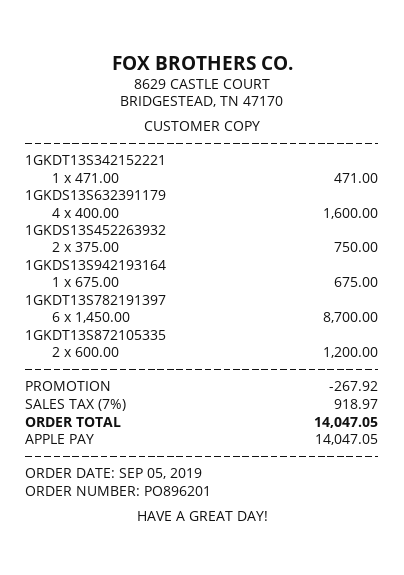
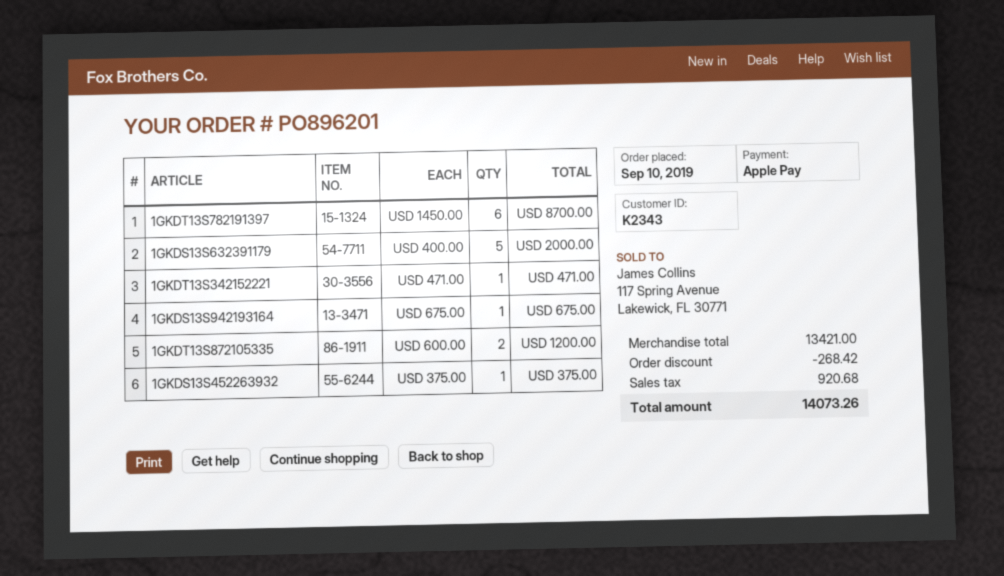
order date: 2019-09-05 -> 2019-09-10
1GKDS13S632391179: 4 x 400.00 = 1600.00 -> 5 x 400.00 = 2000.00
1GKDS13S452263932: 2 x 375.00 = 750.00 -> 1 x 375.00 = 375.00
discount: 267.92 -> 268.42
tax: 918.97 -> 920.68
total: 14047.05 -> 14073.26

